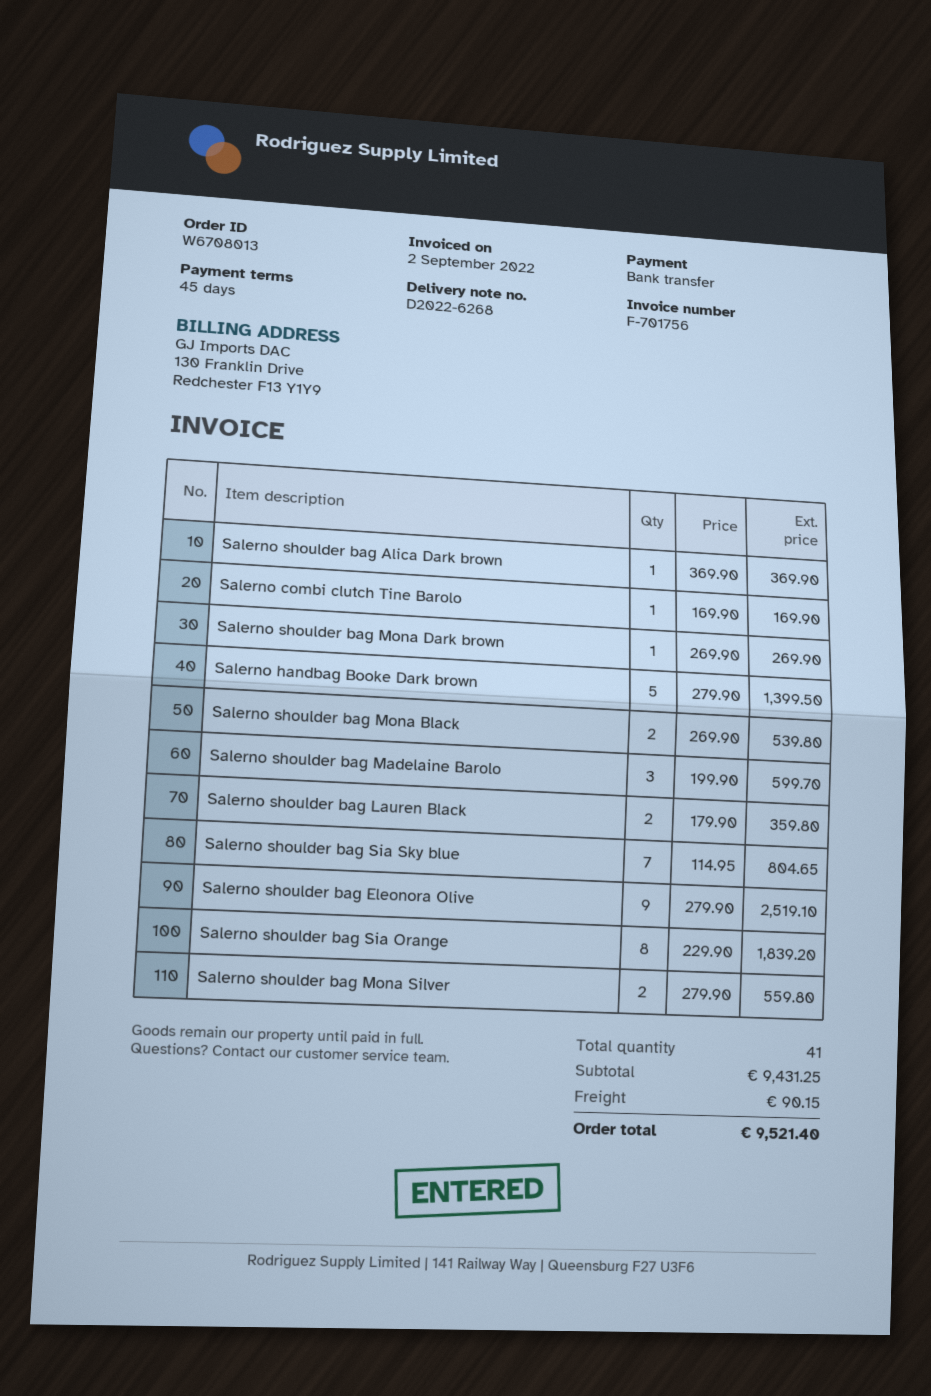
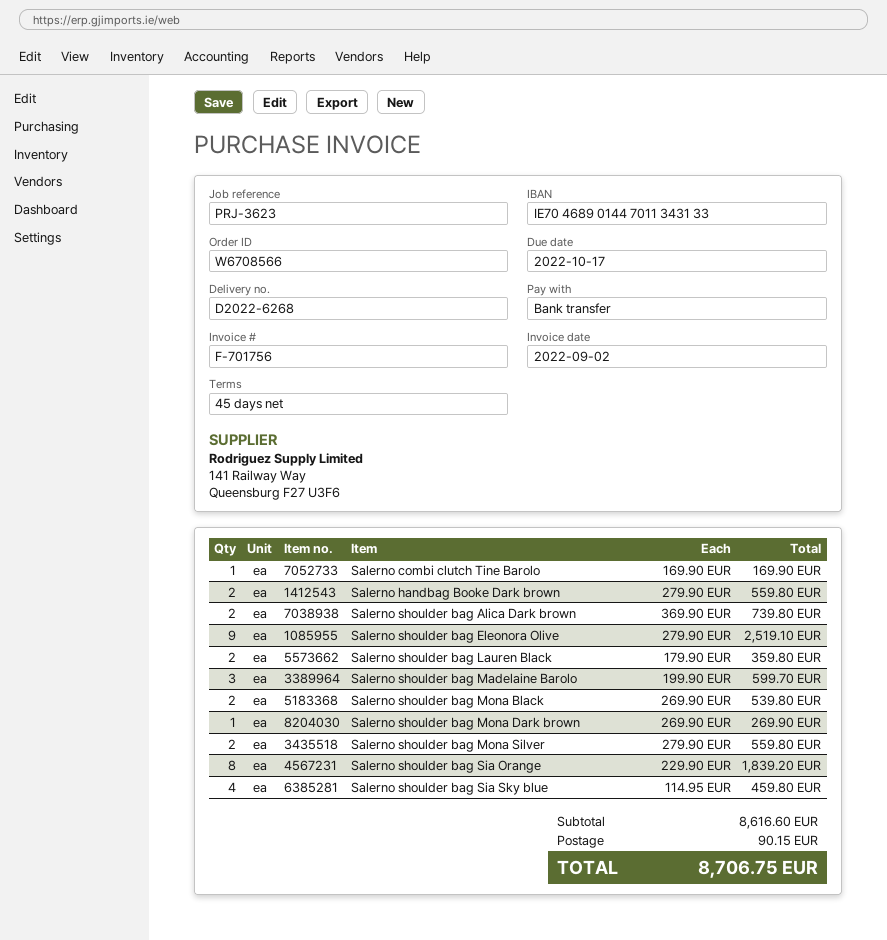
order number: W6708013 -> W6708566
Salerno shoulder bag Alica Dark brown: 1 x 369.90 = 369.90 -> 2 x 369.90 = 739.80
Salerno handbag Booke Dark brown: 5 x 279.90 = 1399.50 -> 2 x 279.90 = 559.80
Salerno shoulder bag Sia Sky blue: 7 x 114.95 = 804.65 -> 4 x 114.95 = 459.80
subtotal: 9431.25 -> 8616.60
total: 9521.40 -> 8706.75

